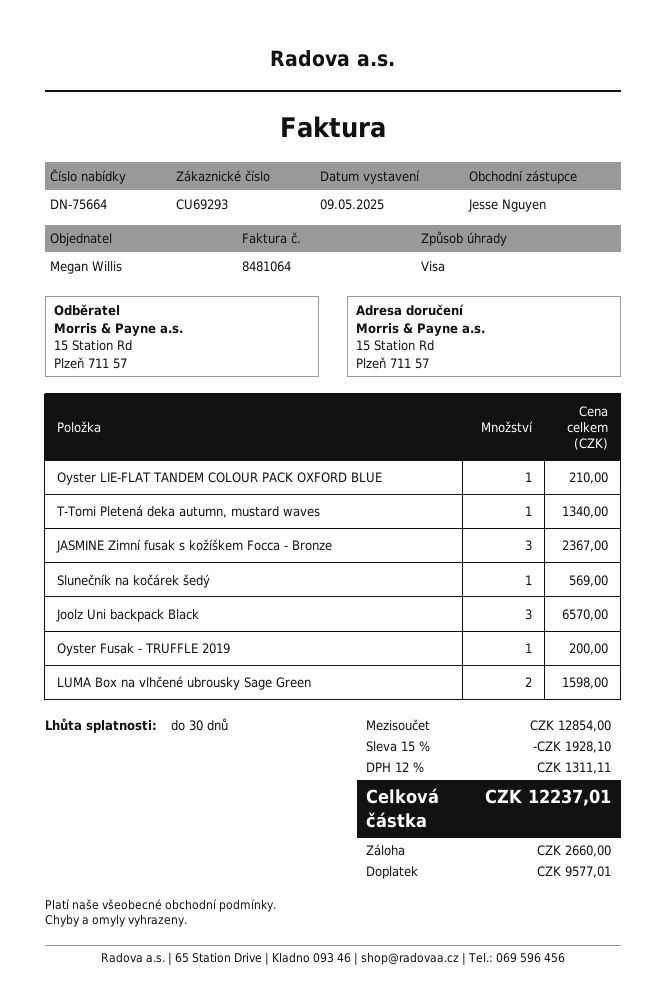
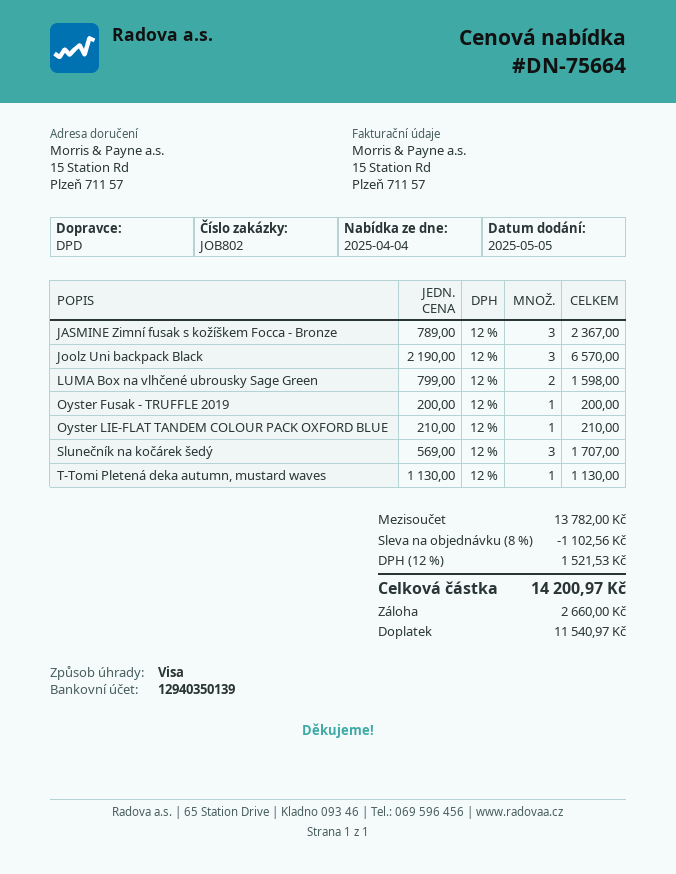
T-Tomi Pletená deka autumn, mustard waves: 1 for 1340.00 -> 1 for 1130.00
Slunečník na kočárek šedý: 1 for 569.00 -> 3 for 1707.00
subtotal: 12854.00 -> 13782.00
discount: 15% = 1928.10 -> 8% = 1102.56
tax: 12% = 1311.11 -> 12% = 1521.53
total: 12237.01 -> 14200.97
balance: 9577.01 -> 11540.97

